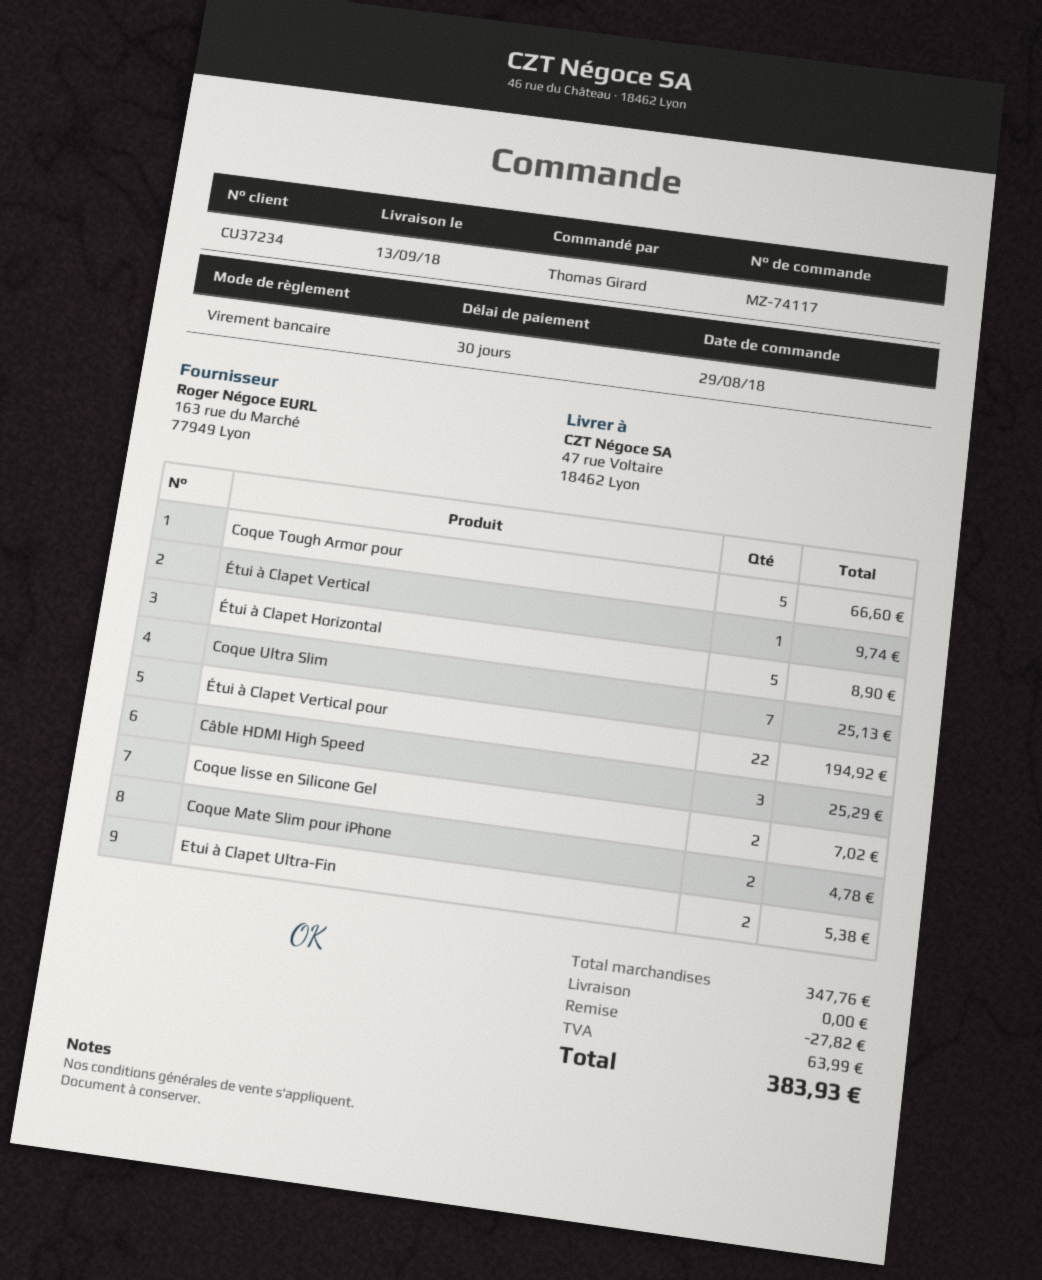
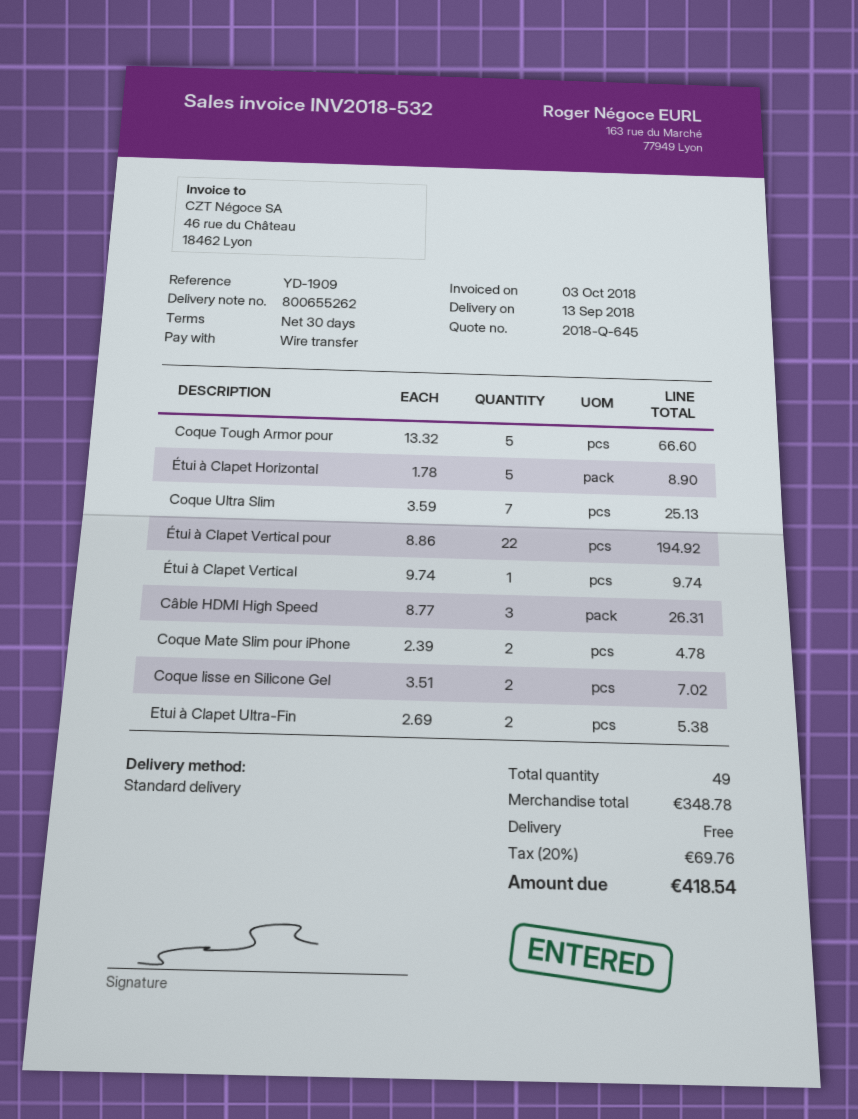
Câble HDMI High Speed: 3 for 25.29 -> 3 for 26.31
subtotal: 347.76 -> 348.78
discount: 27.82 -> none
tax: 63.99 -> 69.76
total: 383.93 -> 418.54

